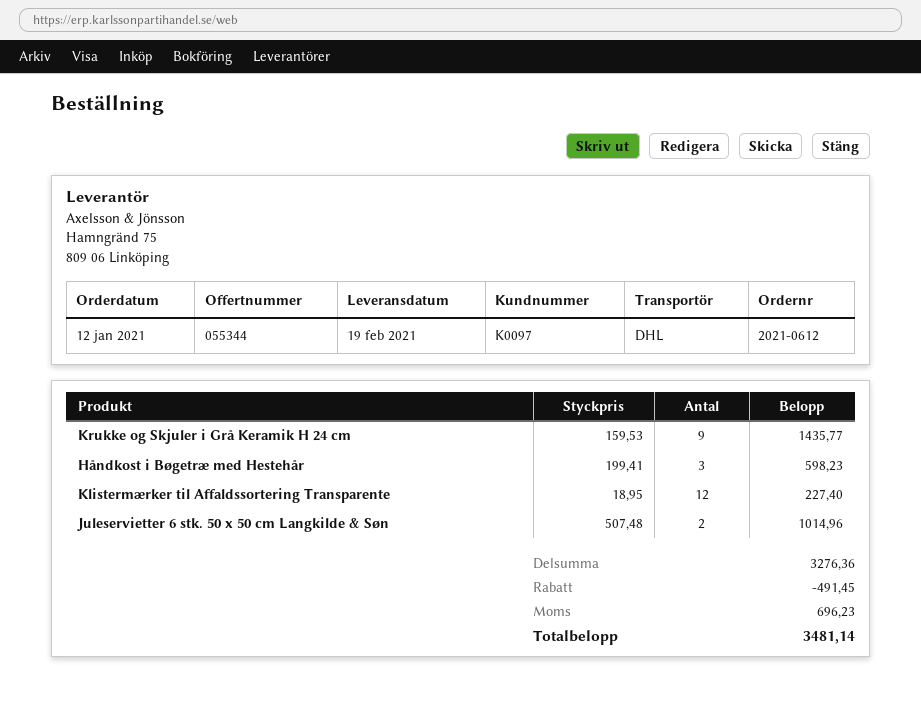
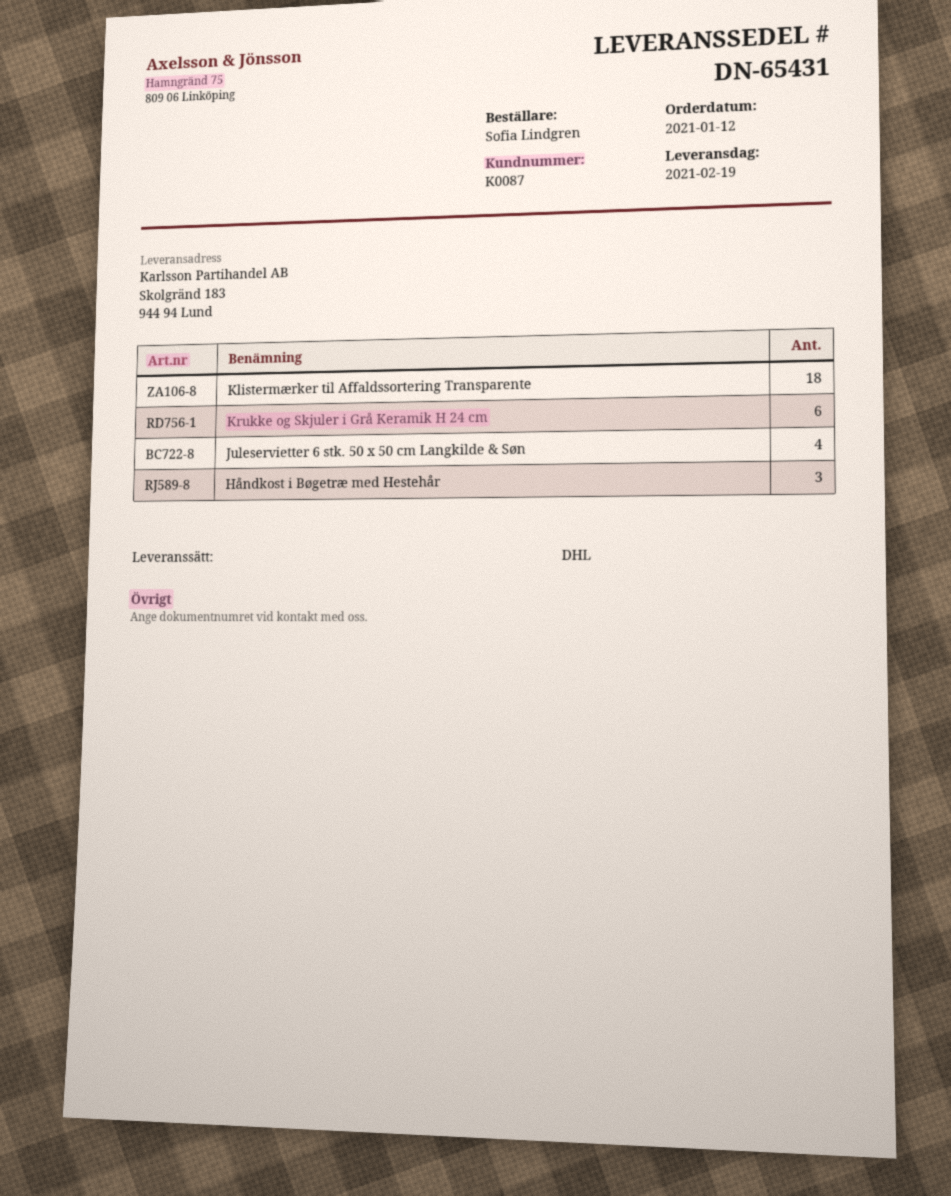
customer number: K0097 -> K0087
Krukke og Skjuler i Grå Keramik H 24 cm: 9 -> 6
Klistermærker til Affaldssortering Transparente: 12 -> 18
Juleservietter 6 stk. 50 x 50 cm Langkilde & Søn: 2 -> 4

